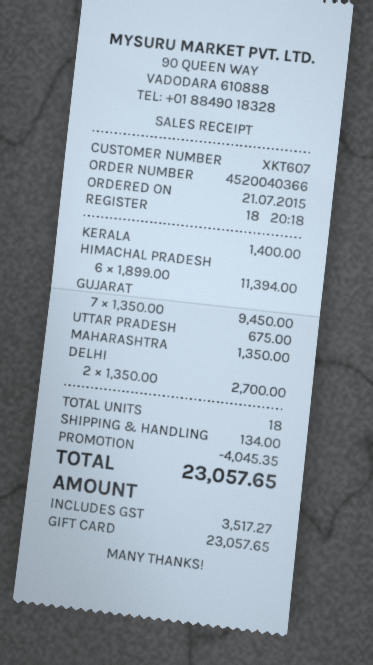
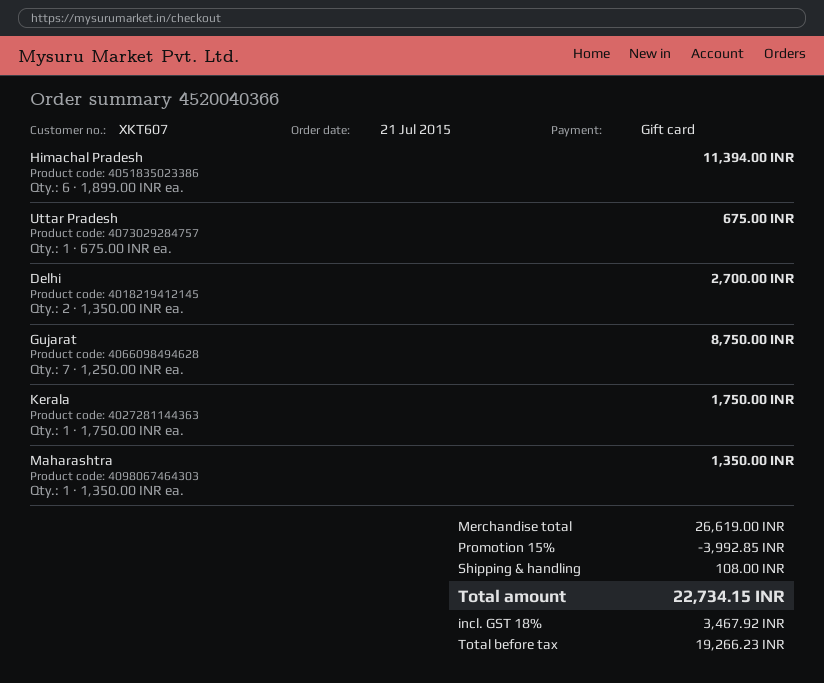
KERALA: 1 x 1400.00 = 1400.00 -> 1 x 1750.00 = 1750.00
GUJARAT: 7 x 1350.00 = 9450.00 -> 7 x 1250.00 = 8750.00
discount: 4045.35 -> 3992.85
shipping: 134.00 -> 108.00
tax: 3517.27 -> 3467.92
total: 23057.65 -> 22734.15

